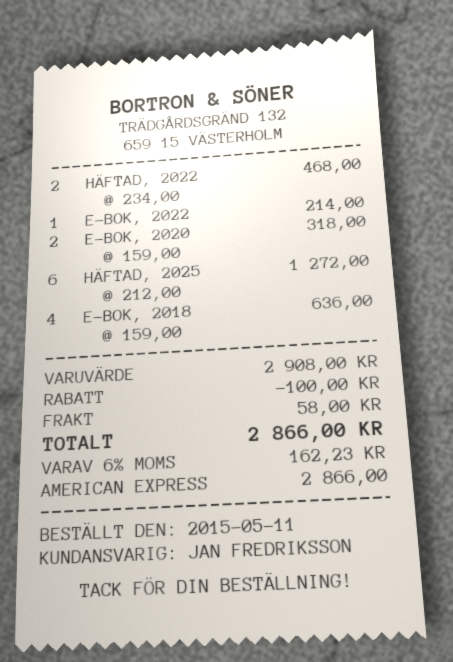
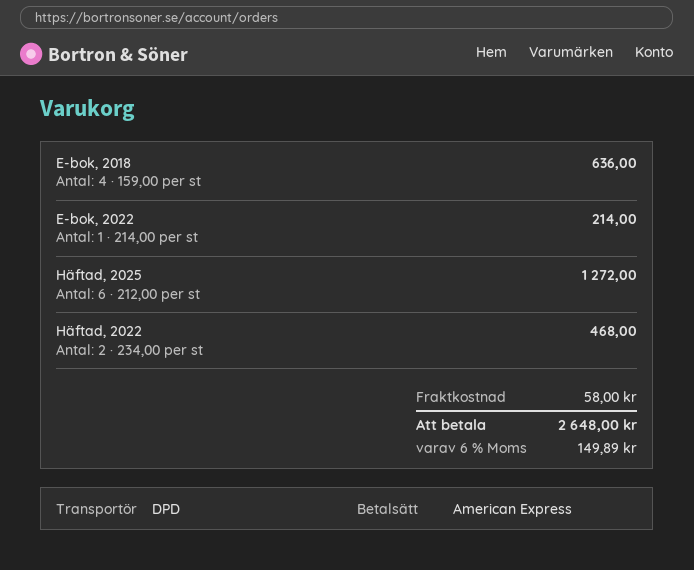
E-BOK, 2020: 2 x 159.00 = 318.00 -> none
discount: 100.00 -> none
tax: 6% = 162.23 -> 6% = 149.89
total: 2866.00 -> 2648.00

